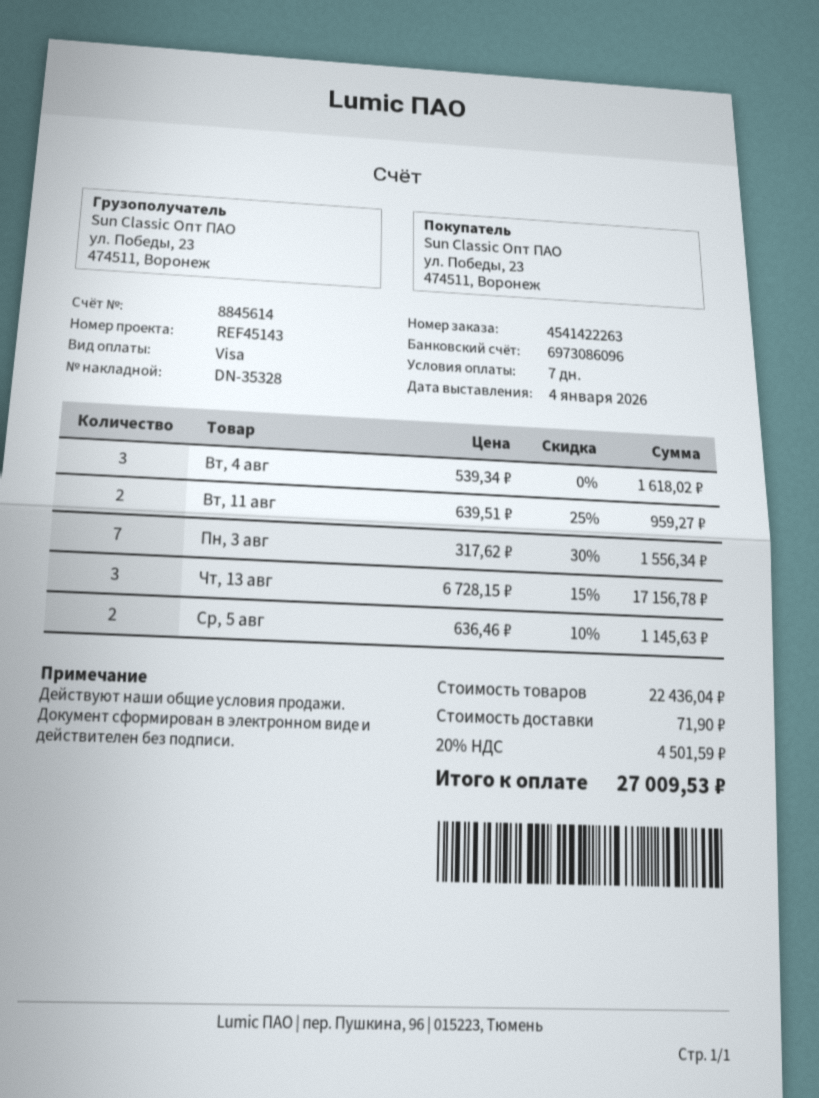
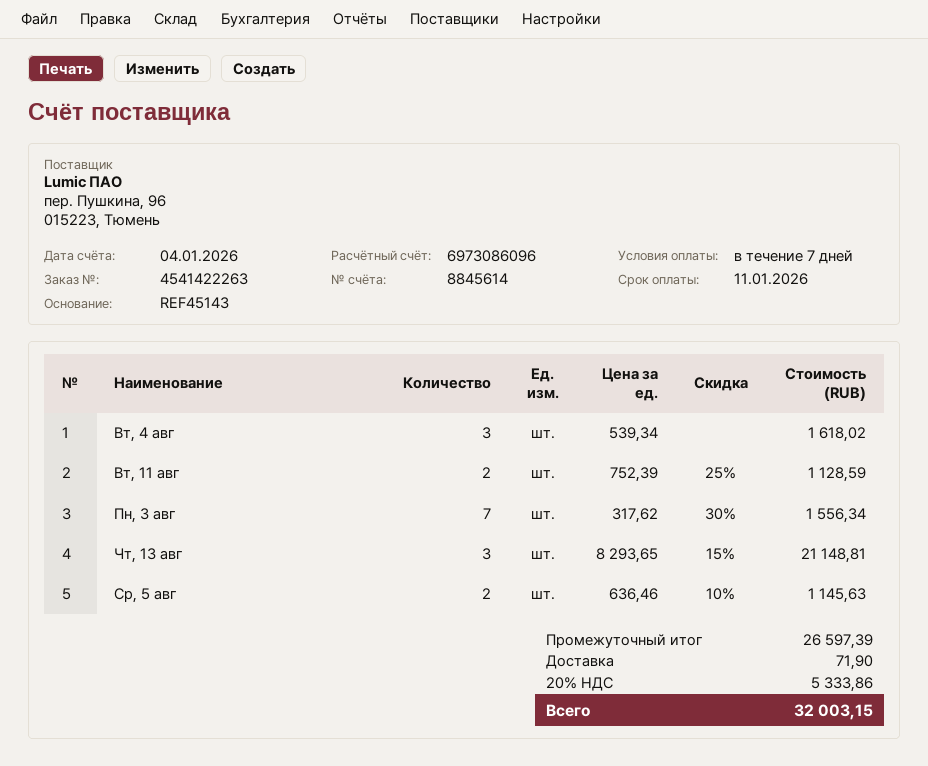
Вт, 11 авг: 2 x 639.51 - 25% = 959.27 -> 2 x 752.39 - 25% = 1128.59
Чт, 13 авг: 3 x 6728.15 - 15% = 17156.78 -> 3 x 8293.65 - 15% = 21148.81
subtotal: 22436.04 -> 26597.39
tax: 20% = 4501.59 -> 20% = 5333.86
total: 27009.53 -> 32003.15

